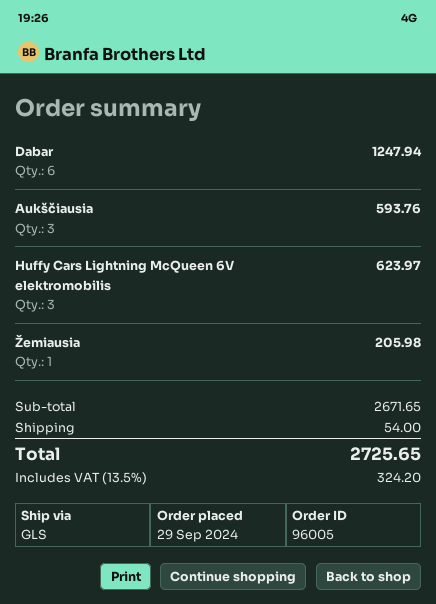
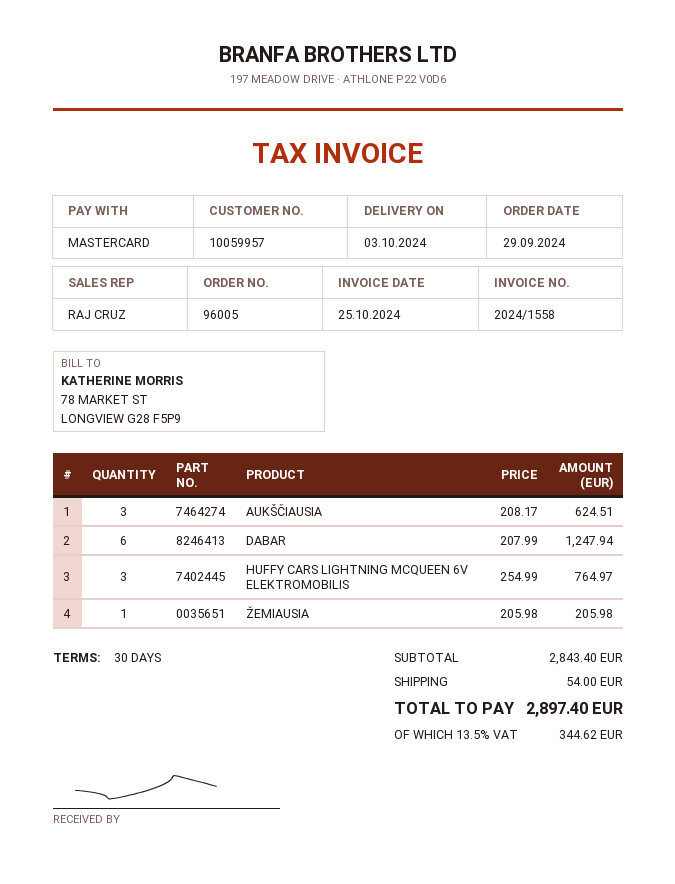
Aukščiausia: 3 for 593.76 -> 3 for 624.51
Huffy Cars Lightning McQueen 6V elektromobilis: 3 for 623.97 -> 3 for 764.97
subtotal: 2671.65 -> 2843.40
tax: 13.5% = 324.20 -> 13.5% = 344.62
total: 2725.65 -> 2897.40

